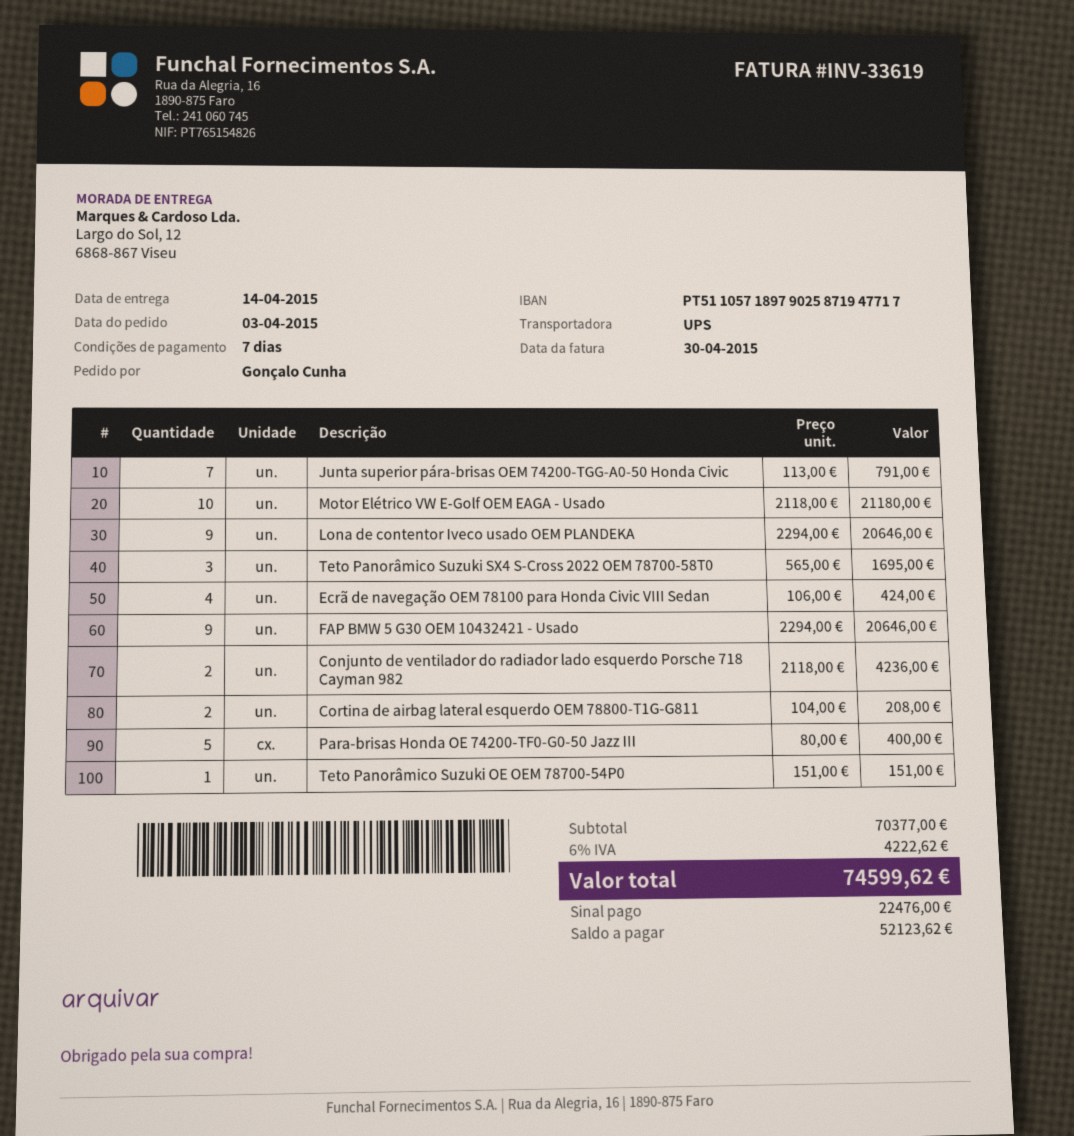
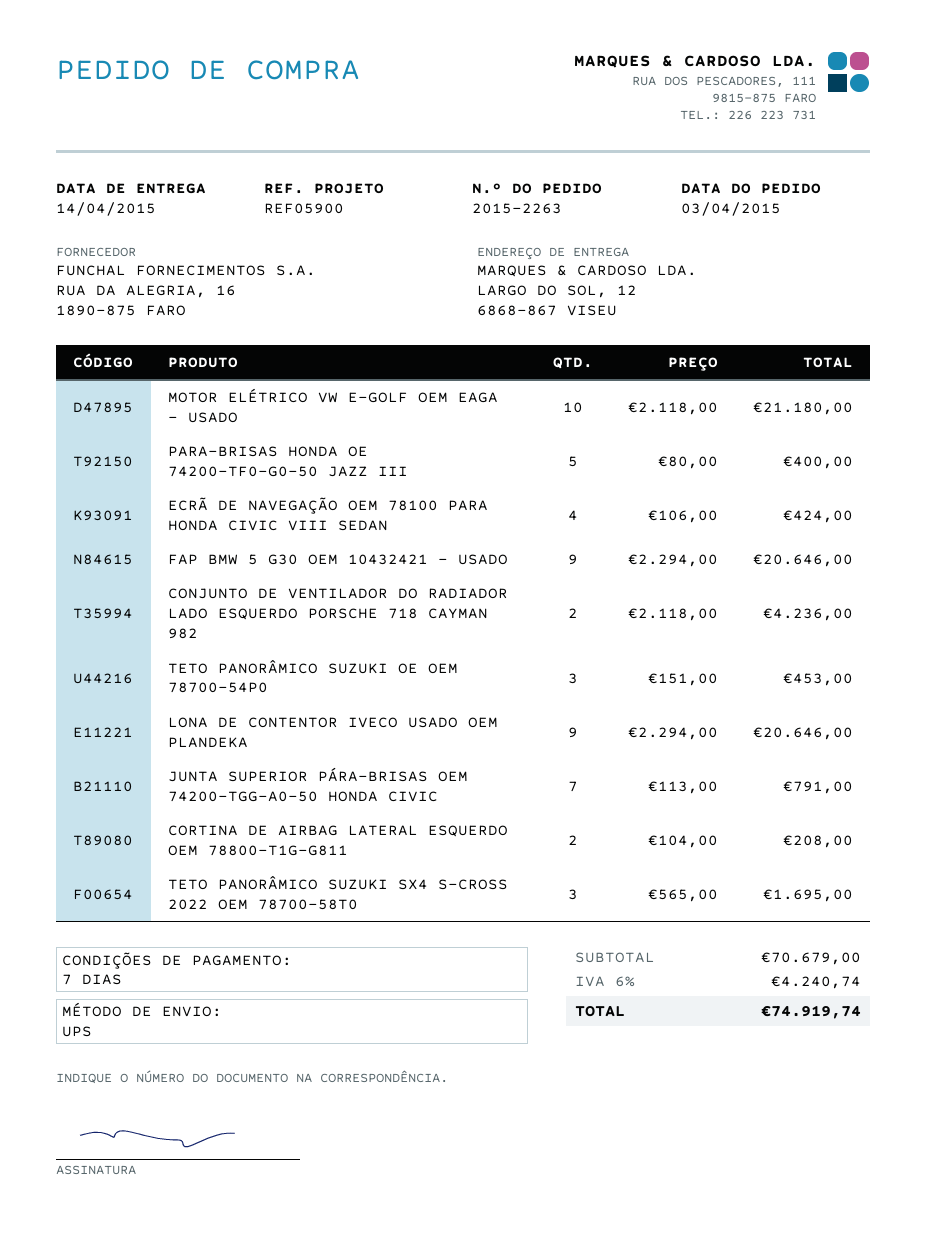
Teto Panorâmico Suzuki OE OEM 78700-54P0: 1 x 151.00 = 151.00 -> 3 x 151.00 = 453.00
subtotal: 70377.00 -> 70679.00
tax: 6% = 4222.62 -> 6% = 4240.74
total: 74599.62 -> 74919.74

